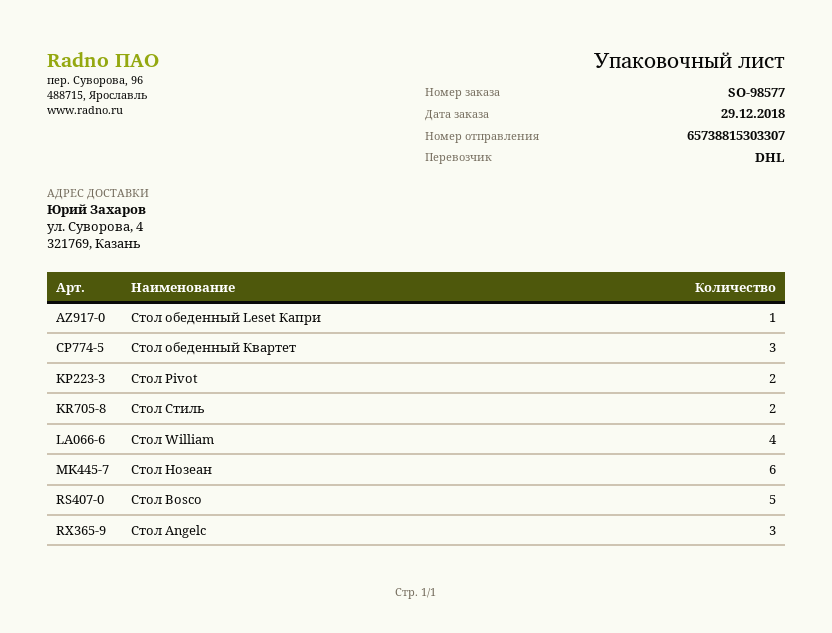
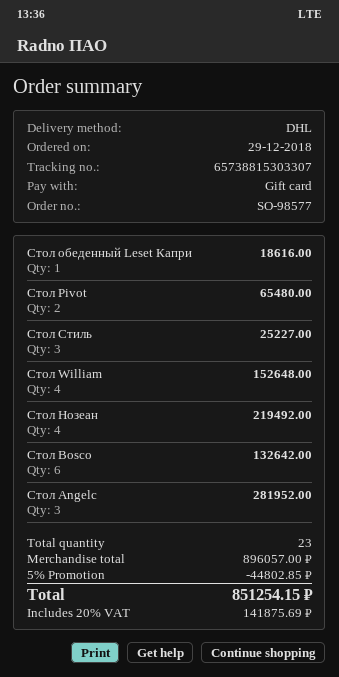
Стол обеденный Квартет: 3 -> none
Стол Стиль: 2 -> 3
Стол Нозеан: 6 -> 4
Стол Bosco: 5 -> 6

